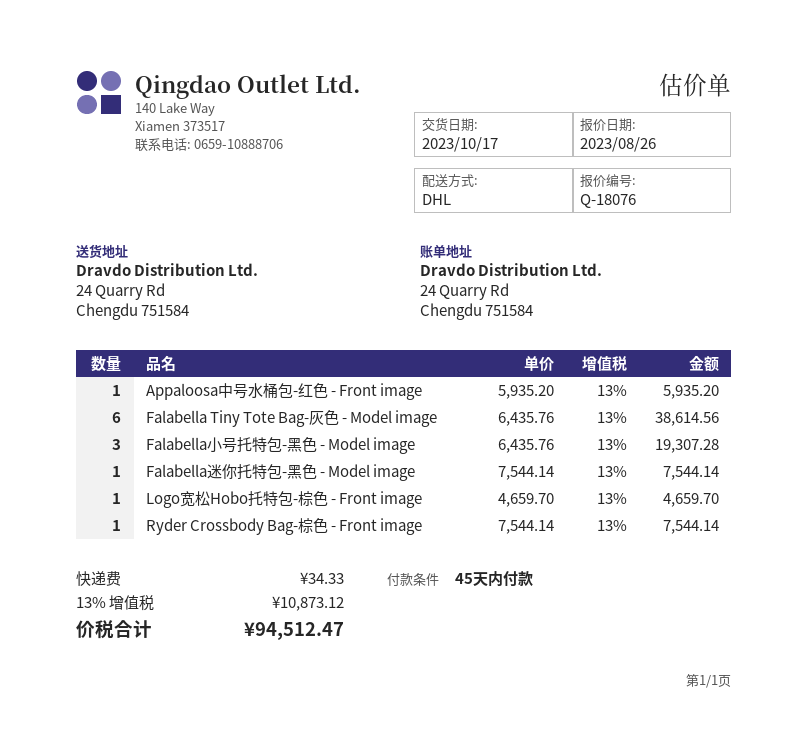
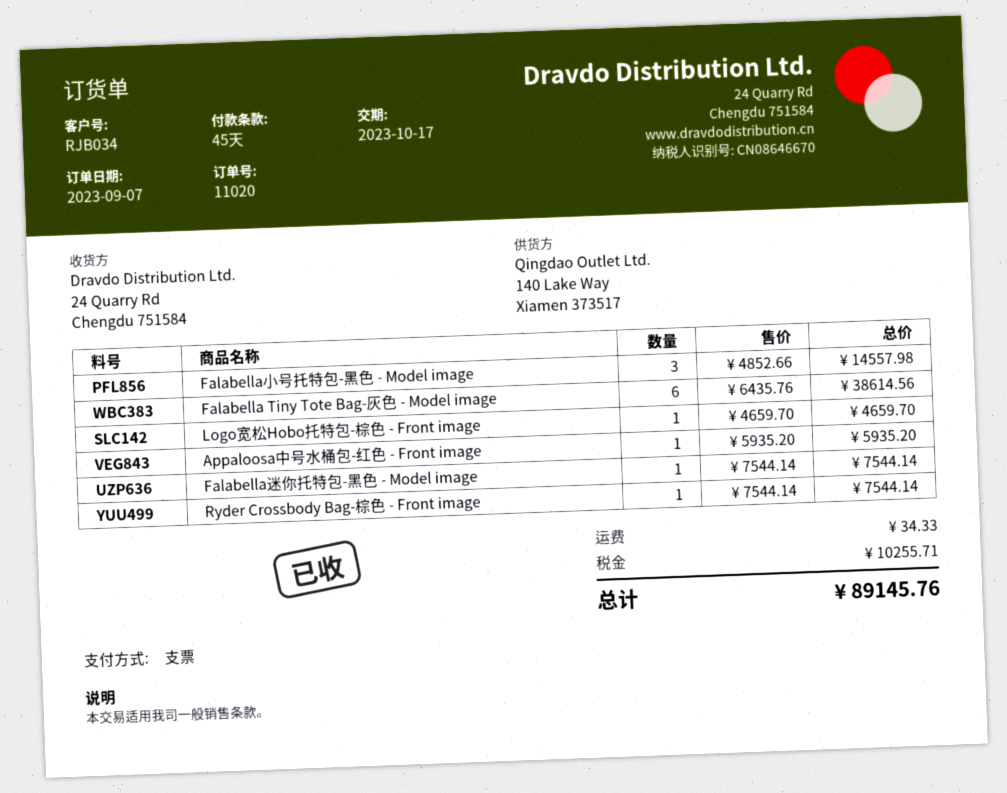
Falabella小号托特包-黑色 - Model image: 3 x 6435.76 = 19307.28 -> 3 x 4852.66 = 14557.98
tax: 10873.12 -> 10255.71
total: 94512.47 -> 89145.76

